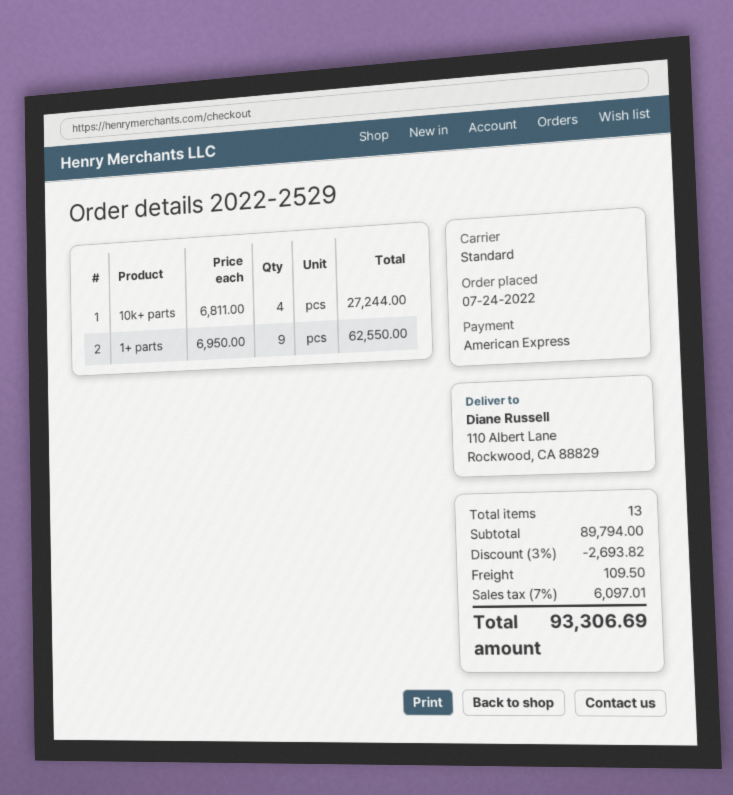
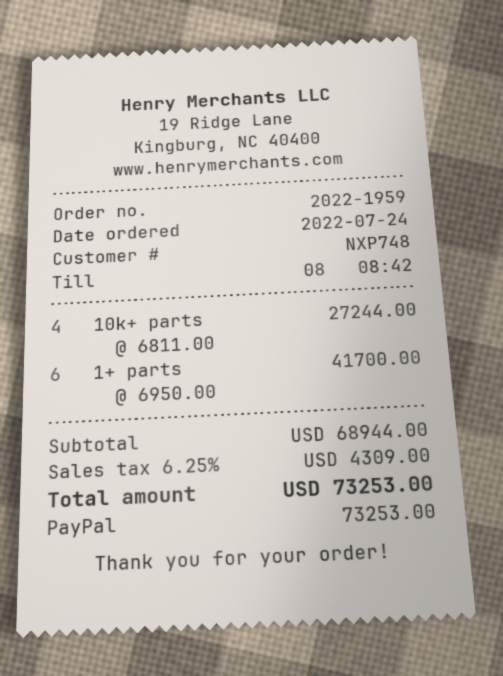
order number: 2022-2529 -> 2022-1959
payment method: American Express -> PayPal
1+ parts: 9 x 6950.00 = 62550.00 -> 6 x 6950.00 = 41700.00
subtotal: 89794.00 -> 68944.00
discount: 3% = 2693.82 -> none
shipping: 109.50 -> none
tax: 7% = 6097.01 -> 6.25% = 4309.00
total: 93306.69 -> 73253.00

